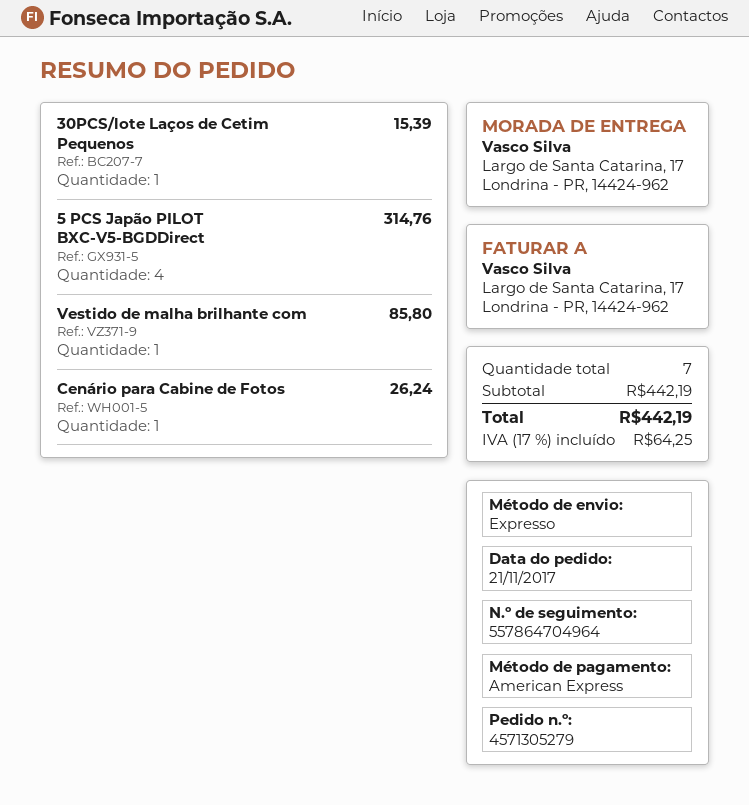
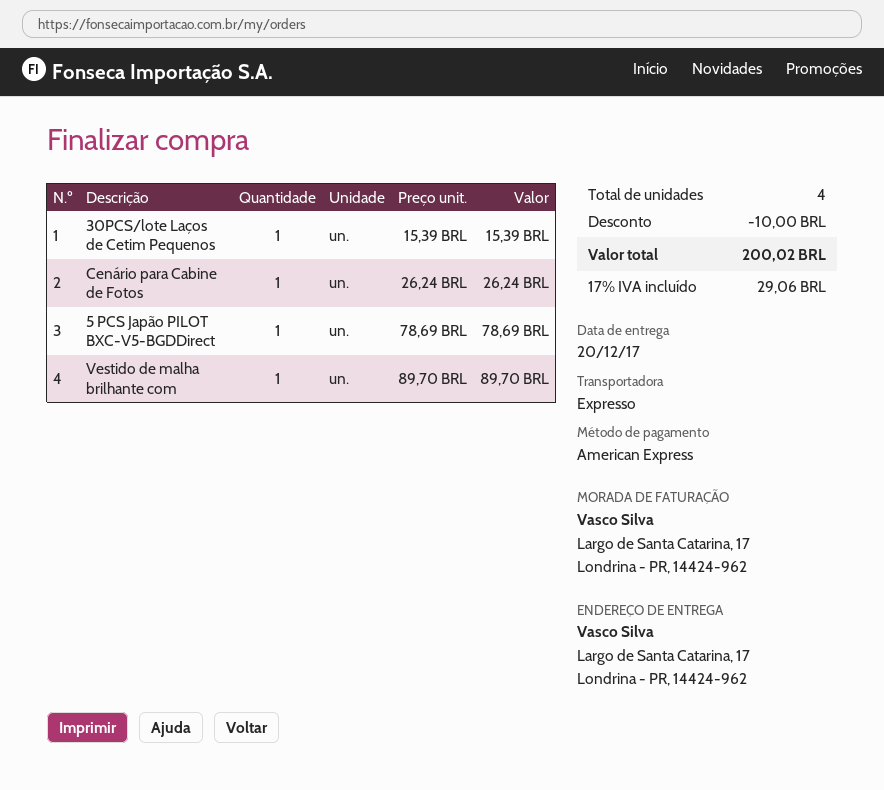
5 PCS Japão PILOT BXC-V5-BGDDirect: 4 for 314.76 -> 1 for 78.69
Vestido de malha brilhante com: 1 for 85.80 -> 1 for 89.70
total quantity: 7 -> 4
discount: none -> 10.00
tax: 17% = 64.25 -> 17% = 29.06
total: 442.19 -> 200.02

